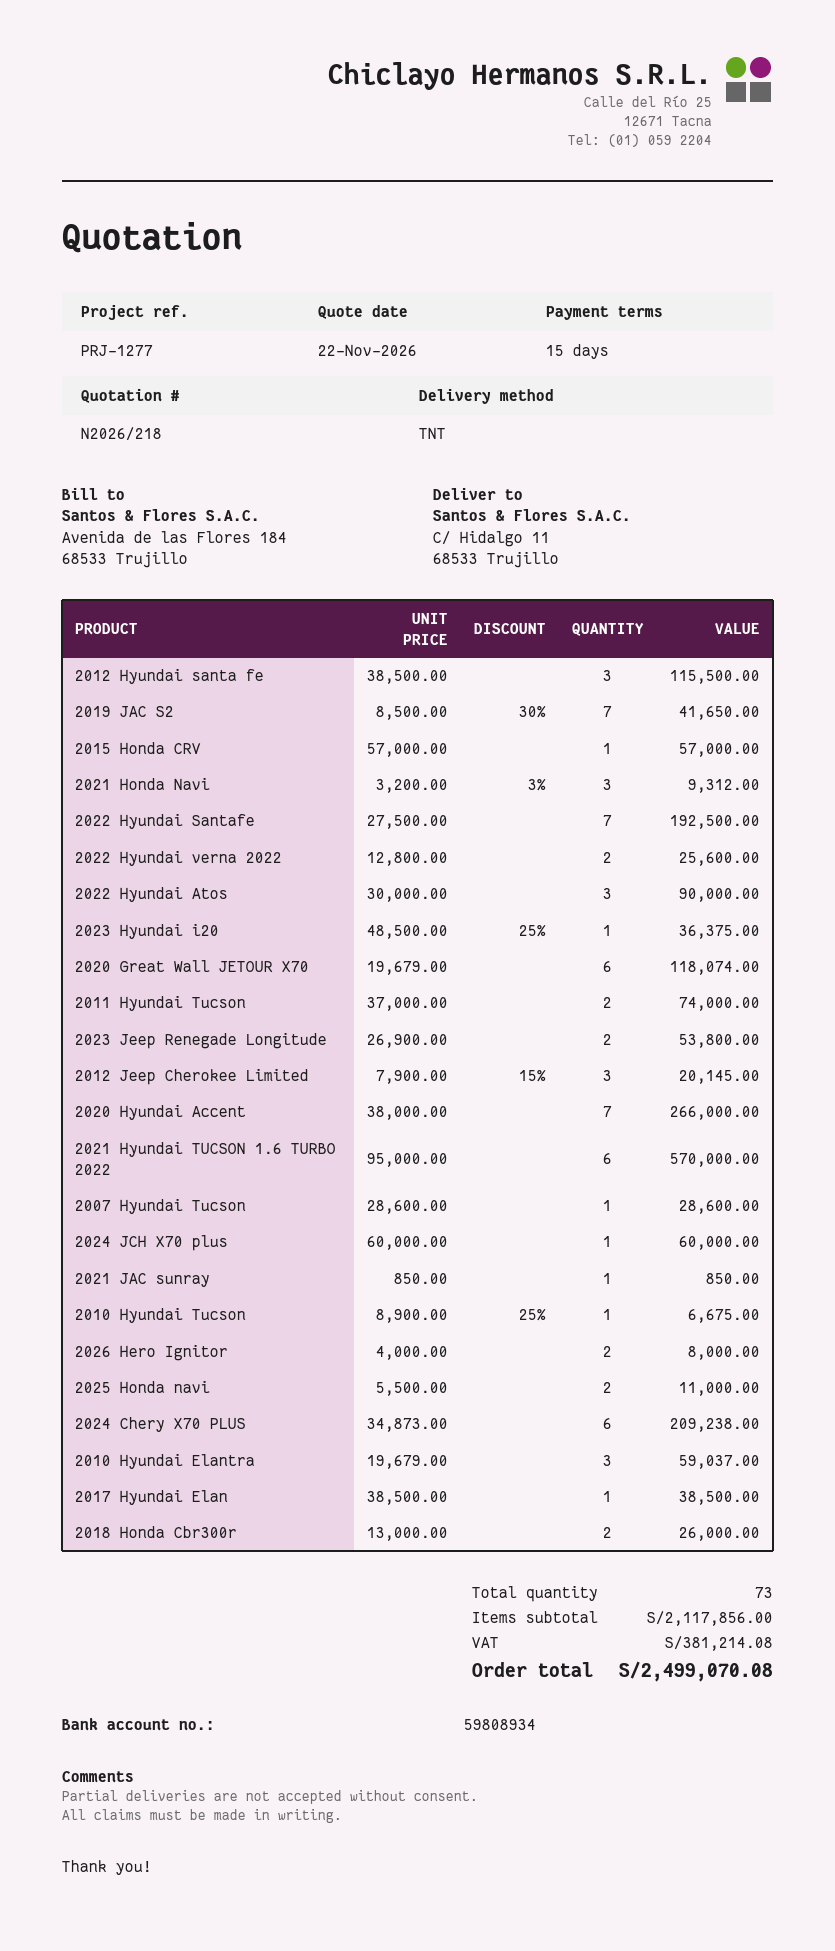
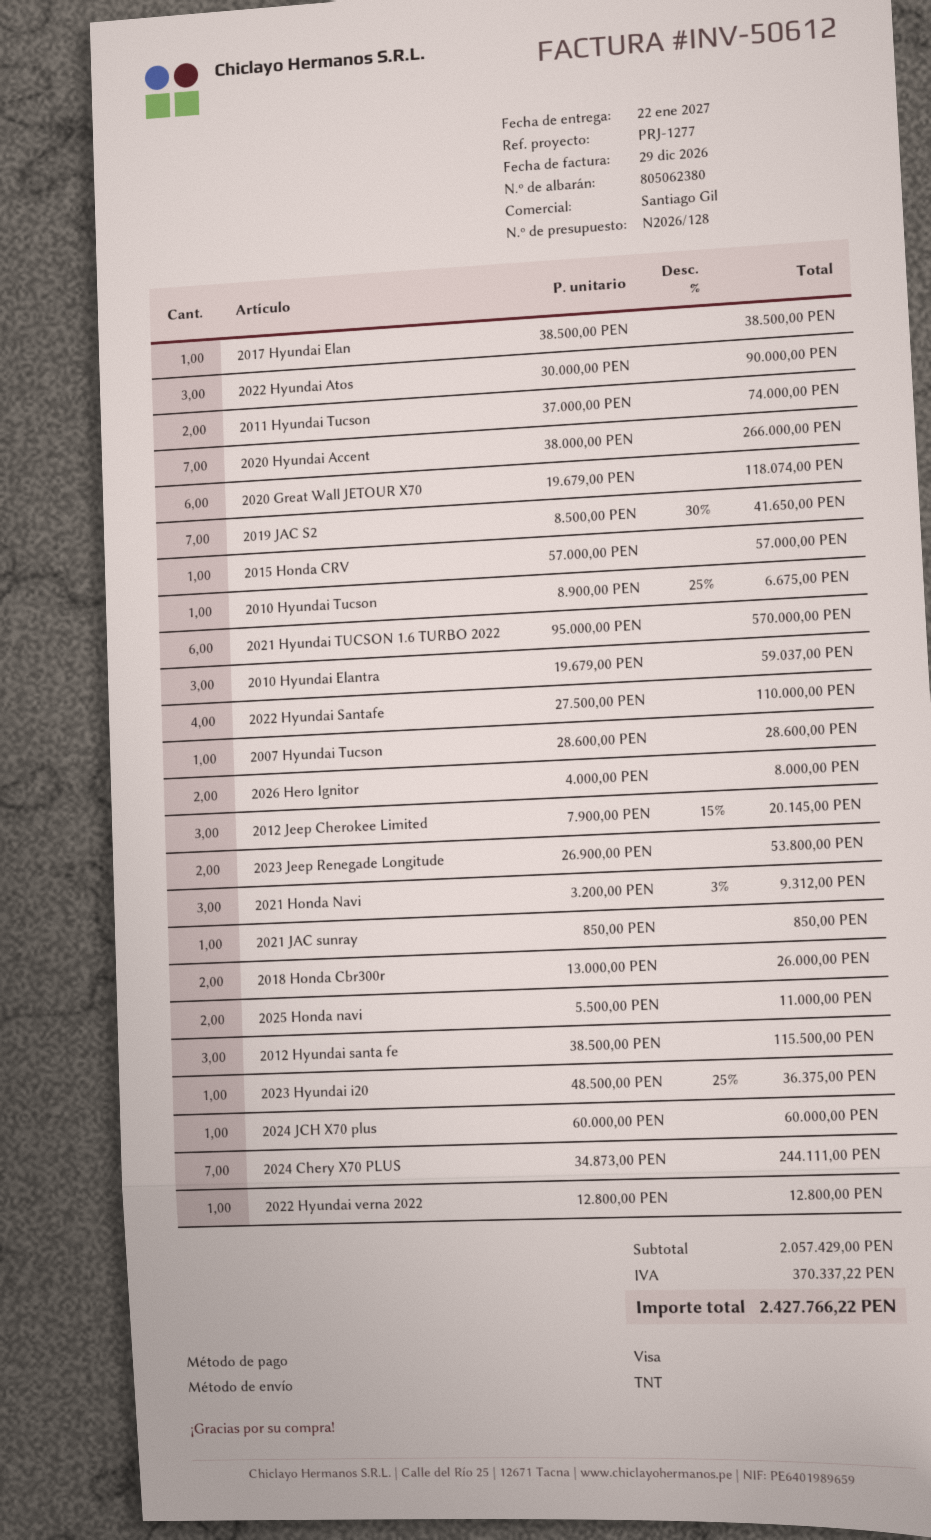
quote number: N2026/218 -> N2026/128
2022 Hyundai Santafe: 7 x 27500.00 = 192500.00 -> 4 x 27500.00 = 110000.00
2022 Hyundai verna 2022: 2 x 12800.00 = 25600.00 -> 1 x 12800.00 = 12800.00
2024 Chery X70 PLUS: 6 x 34873.00 = 209238.00 -> 7 x 34873.00 = 244111.00
subtotal: 2117856.00 -> 2057429.00
tax: 381214.08 -> 370337.22
total: 2499070.08 -> 2427766.22

